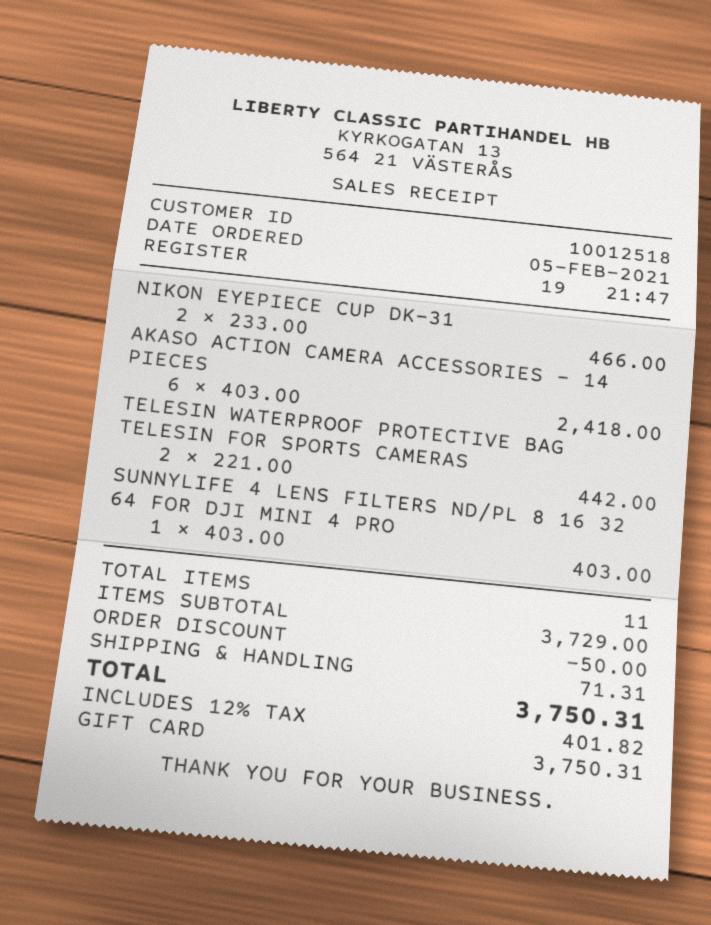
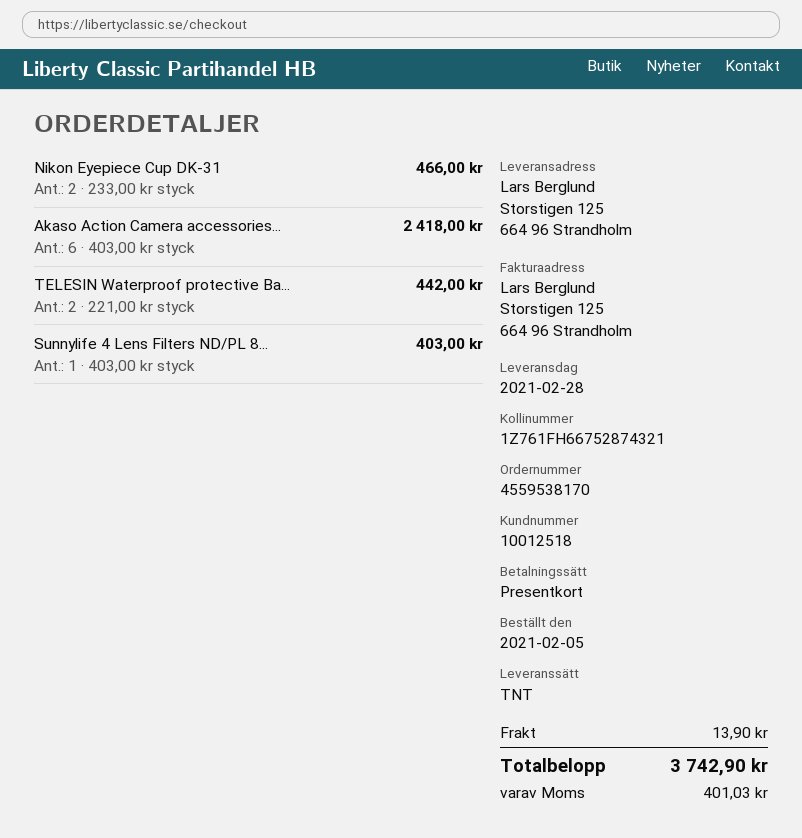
discount: 50.00 -> none
shipping: 71.31 -> 13.90
tax: 401.82 -> 401.03
total: 3750.31 -> 3742.90

